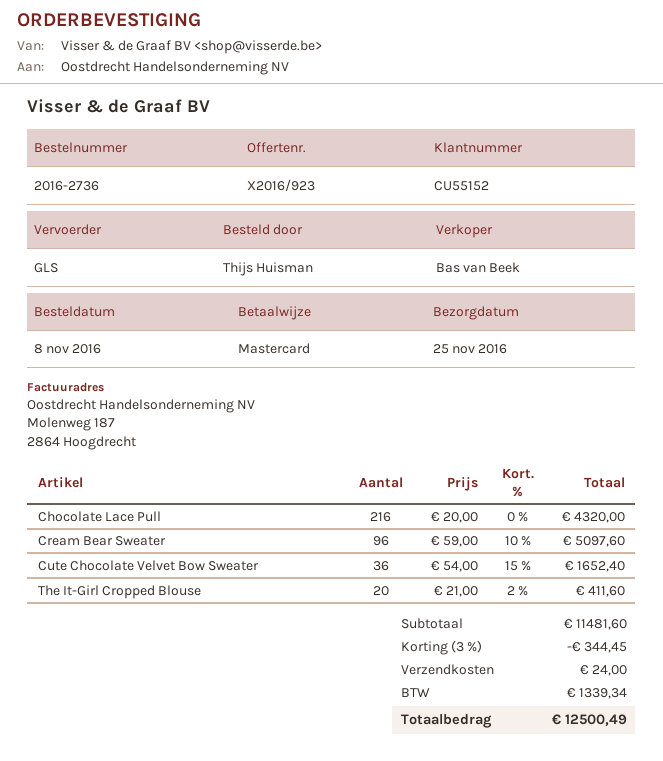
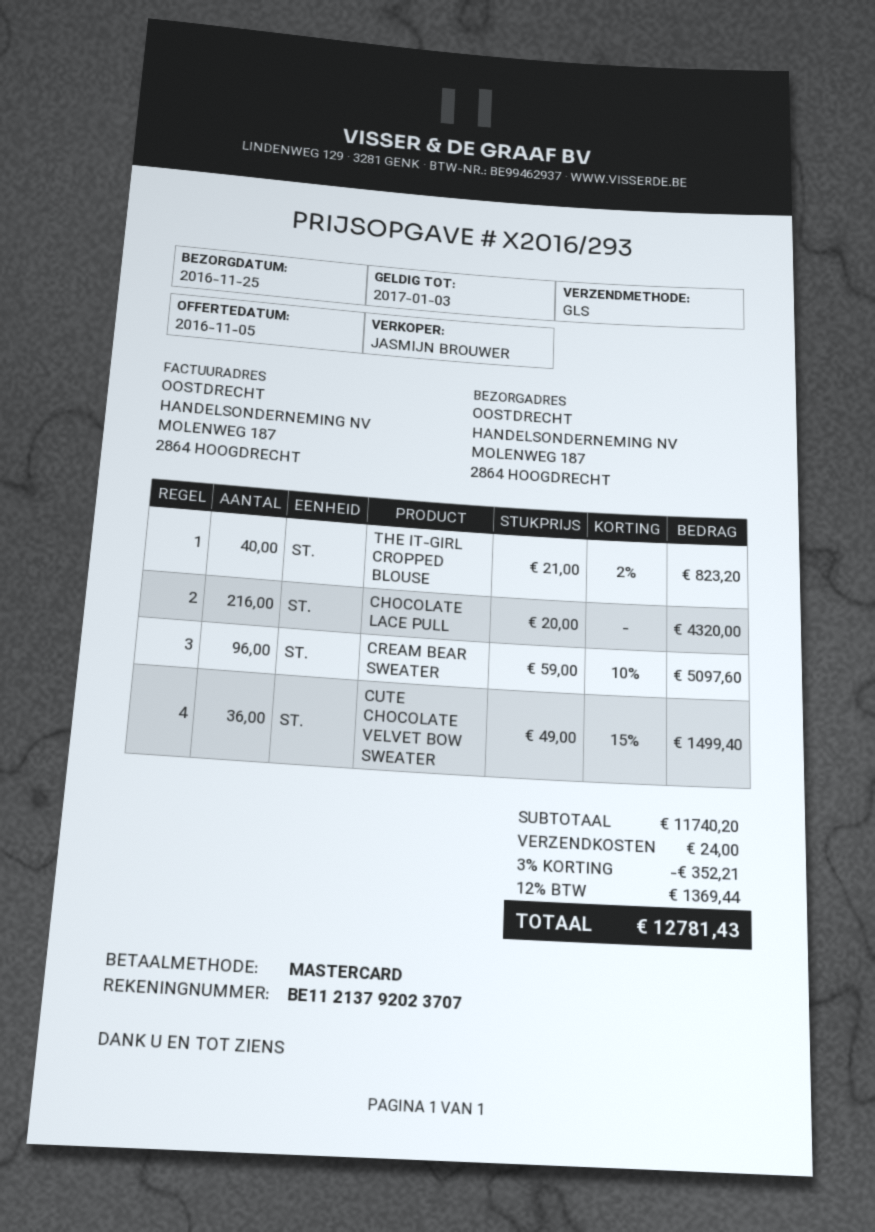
quote number: X2016/923 -> X2016/293
sales rep: Bas van Beek -> JASMIJN BROUWER
Cute Chocolate Velvet Bow Sweater: 36 x 54.00 - 15% = 1652.40 -> 36 x 49.00 - 15% = 1499.40
The It-Girl Cropped Blouse: 20 x 21.00 - 2% = 411.60 -> 40 x 21.00 - 2% = 823.20
subtotal: 11481.60 -> 11740.20
discount: 3% = 344.45 -> 3% = 352.21
tax: 1339.34 -> 1369.44
total: 12500.49 -> 12781.43

